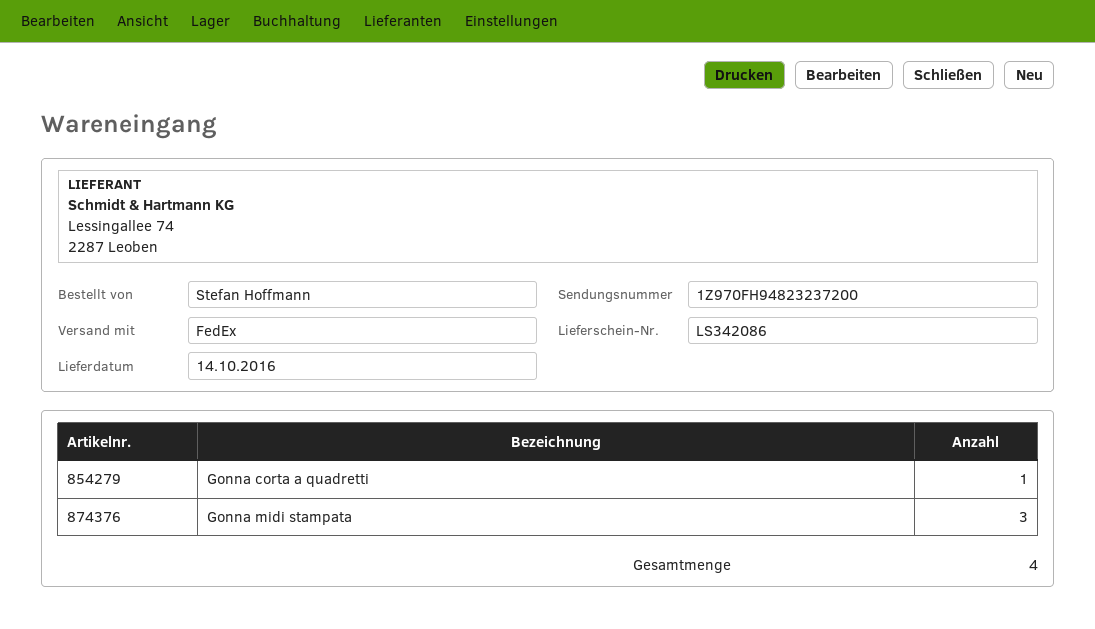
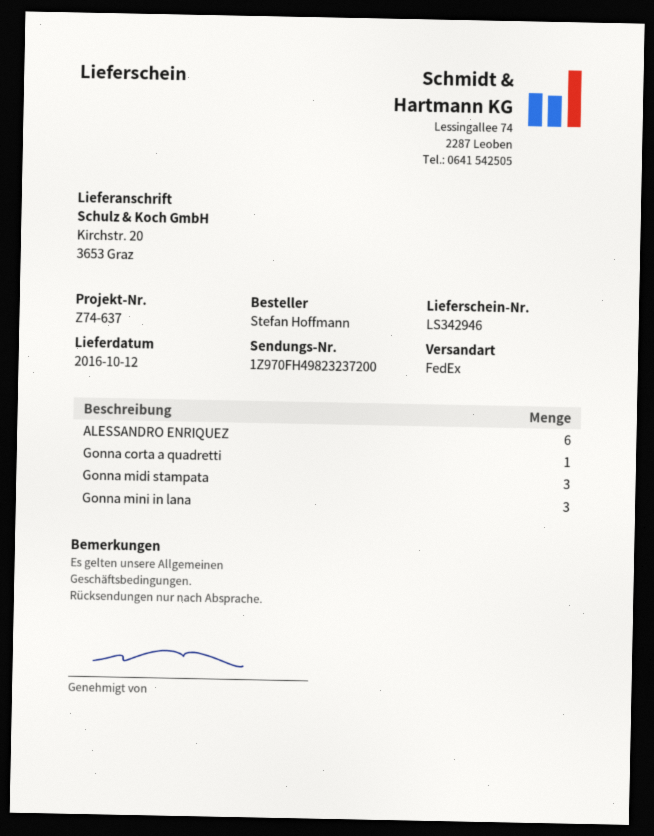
delivery note number: LS342086 -> LS342946
delivery date: 2016-10-14 -> 2016-10-12
tracking number: 1Z970FH94823237200 -> 1Z970FH49823237200
ALESSANDRO ENRIQUEZ: none -> 6
Gonna mini in lana: none -> 3

